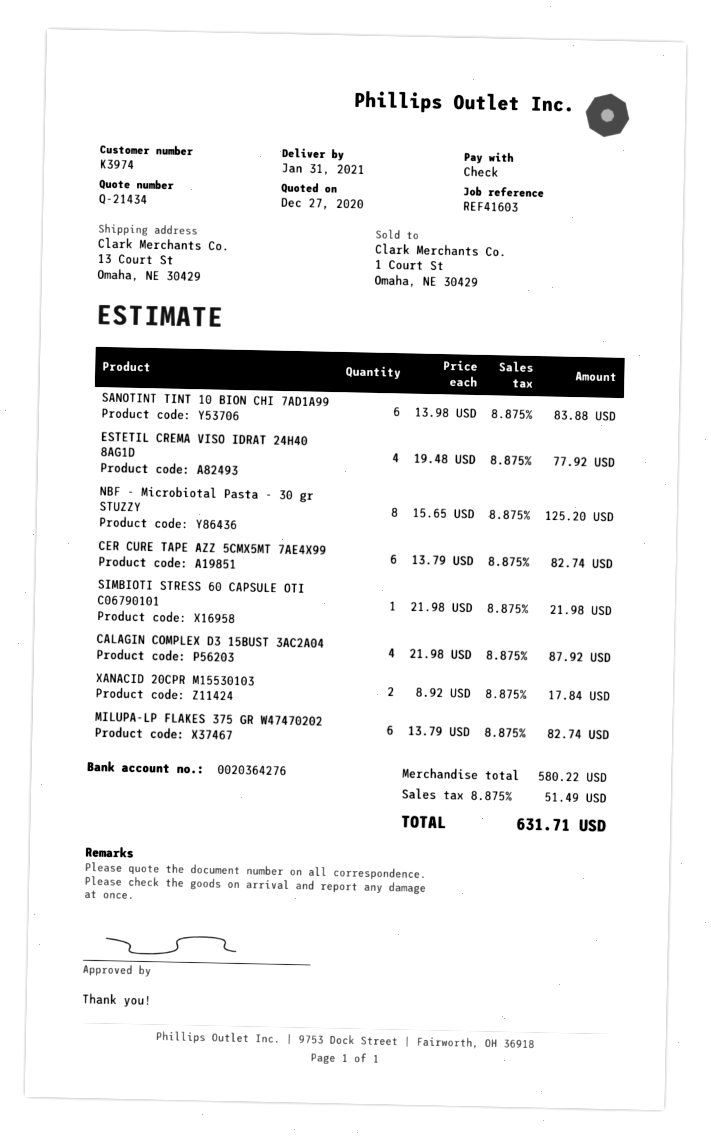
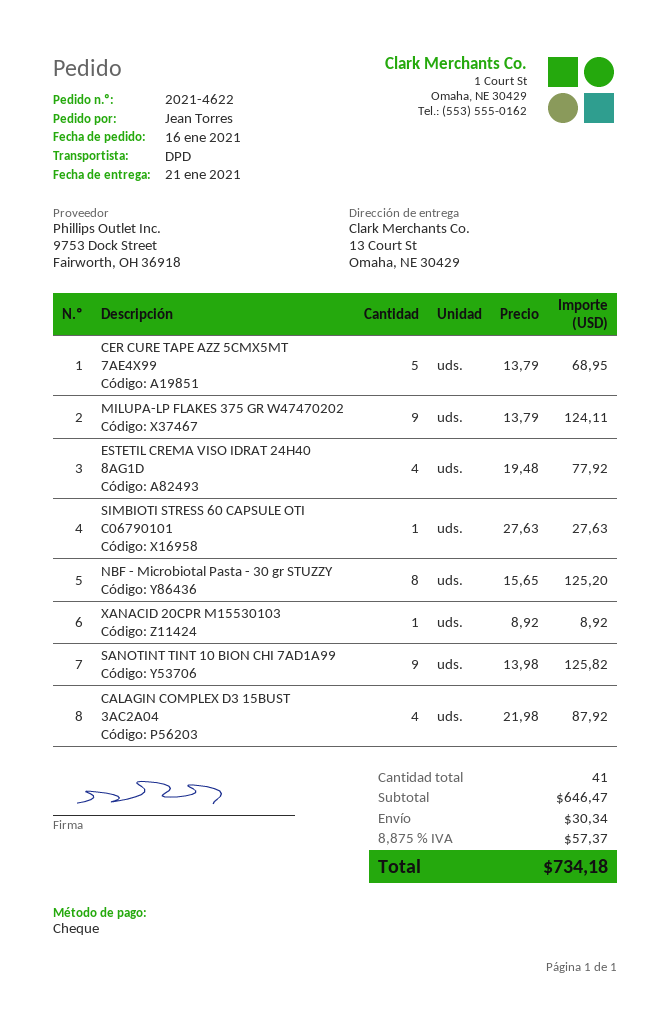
delivery date: 2021-01-31 -> 2021-01-21
SANOTINT TINT 10 BION CHI 7AD1A99: 6 x 13.98 = 83.88 -> 9 x 13.98 = 125.82
CER CURE TAPE AZZ 5CMX5MT 7AE4X99: 6 x 13.79 = 82.74 -> 5 x 13.79 = 68.95
SIMBIOTI STRESS 60 CAPSULE OTI C06790101: 1 x 21.98 = 21.98 -> 1 x 27.63 = 27.63
XANACID 20CPR M15530103: 2 x 8.92 = 17.84 -> 1 x 8.92 = 8.92
MILUPA-LP FLAKES 375 GR W47470202: 6 x 13.79 = 82.74 -> 9 x 13.79 = 124.11
subtotal: 580.22 -> 646.47
shipping: none -> 30.34
tax: 8.875% = 51.49 -> 8.875% = 57.37
total: 631.71 -> 734.18

